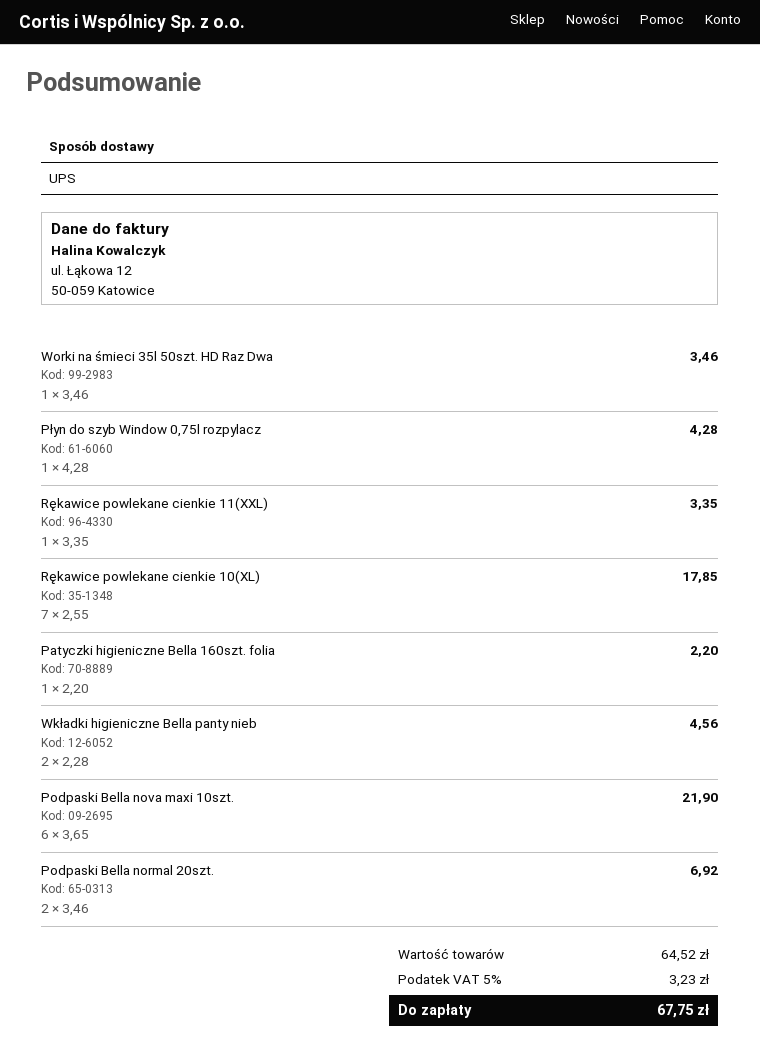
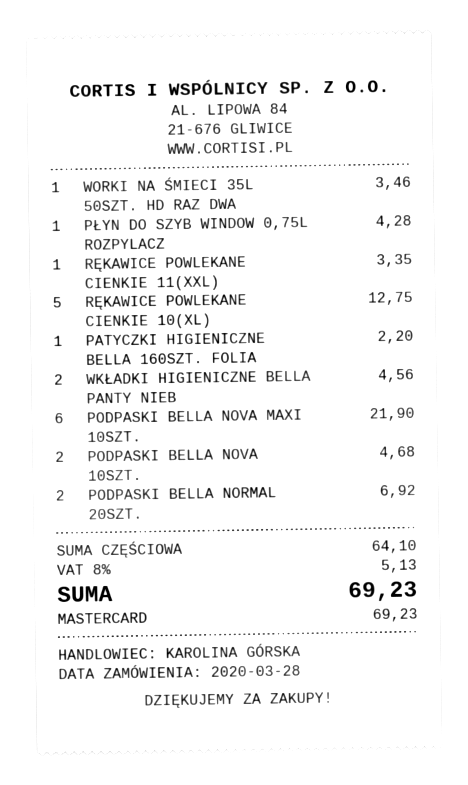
Rękawice powlekane cienkie 10(XL): 7 for 17.85 -> 5 for 12.75
PODPASKI BELLA NOVA 10SZT.: none -> 2 for 4.68
subtotal: 64.52 -> 64.10
tax: 5% = 3.23 -> 8% = 5.13
total: 67.75 -> 69.23

